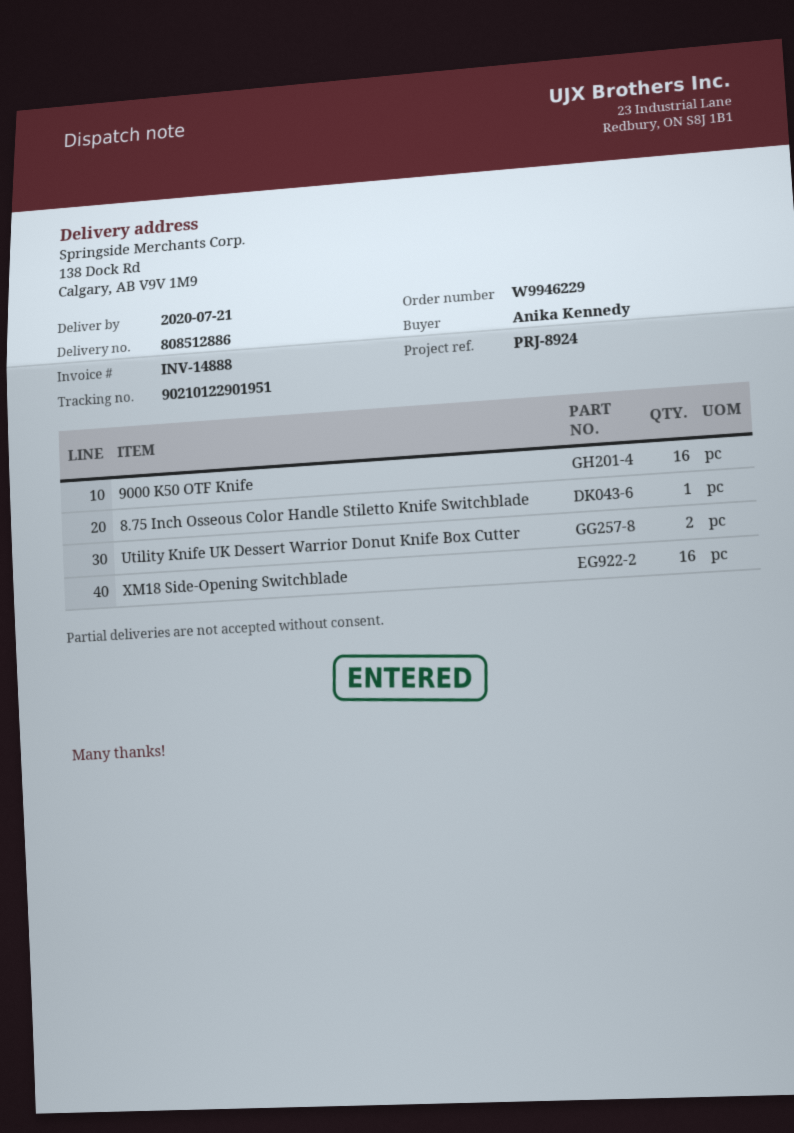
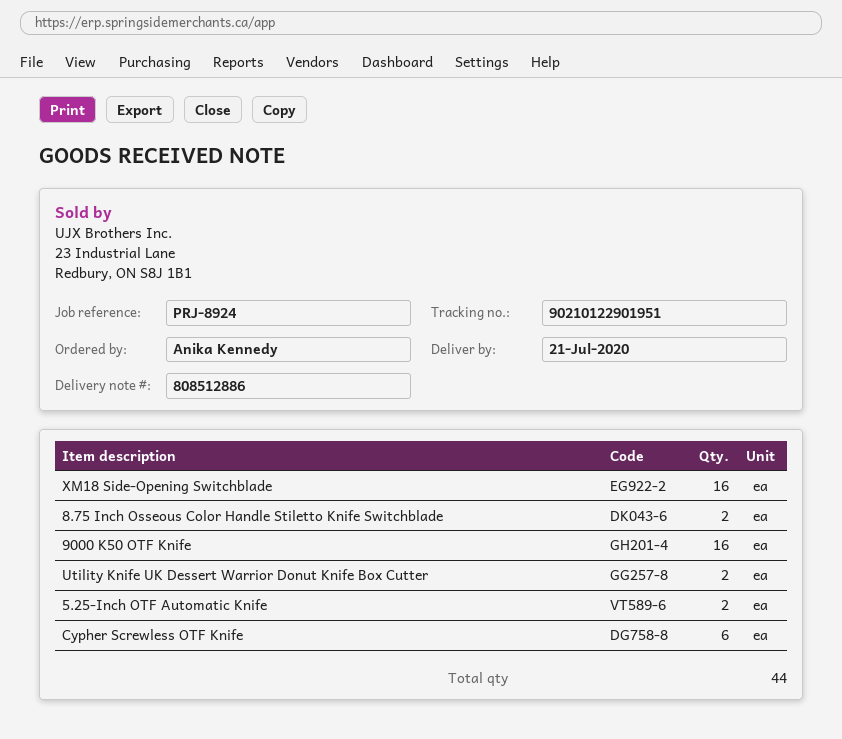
8.75 Inch Osseous Color Handle Stiletto Knife Switchblade: 1 -> 2
5.25-Inch OTF Automatic Knife: none -> 2
Cypher Screwless OTF Knife: none -> 6

